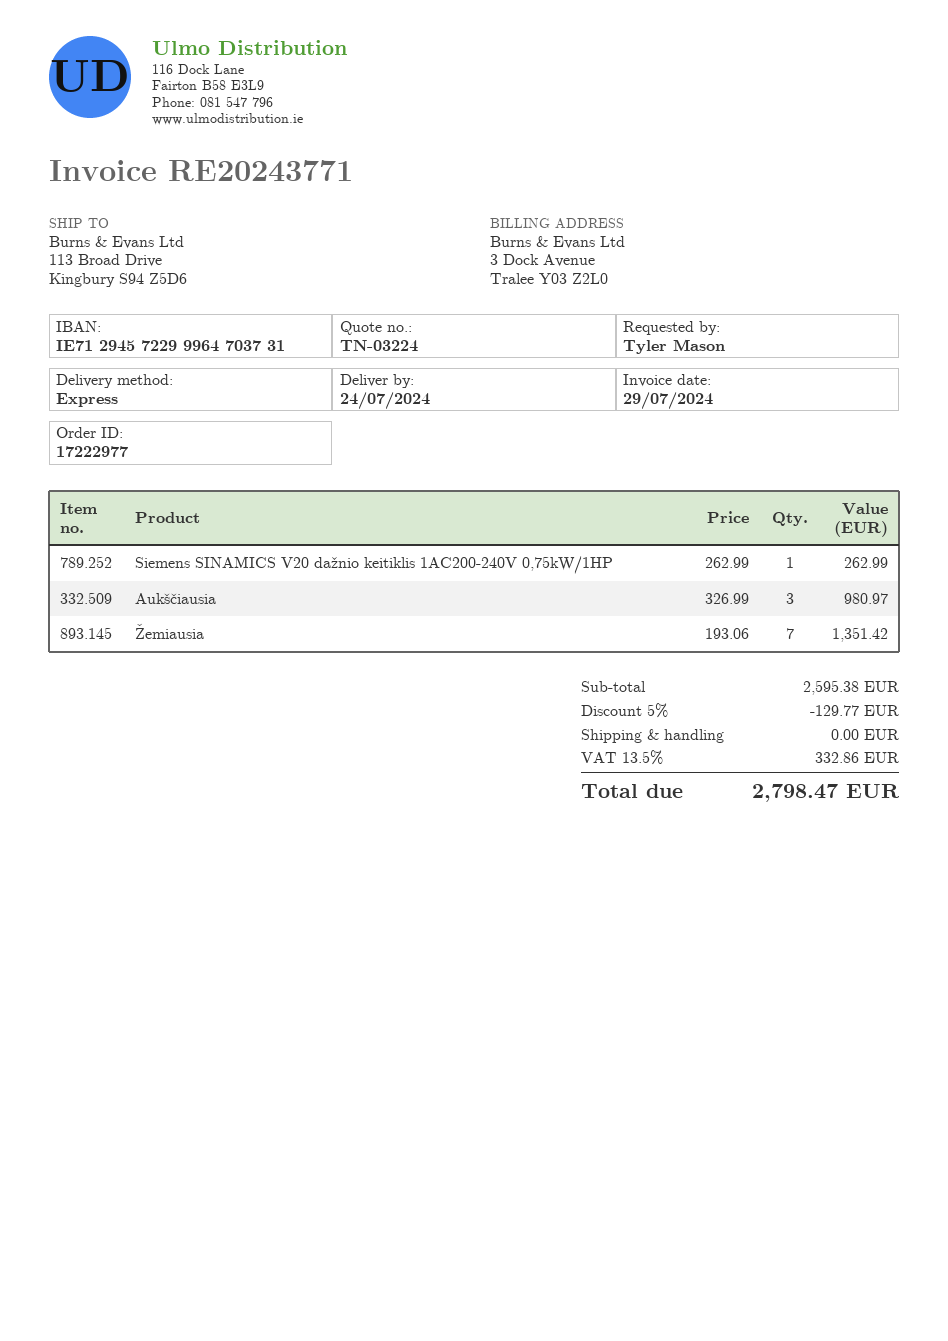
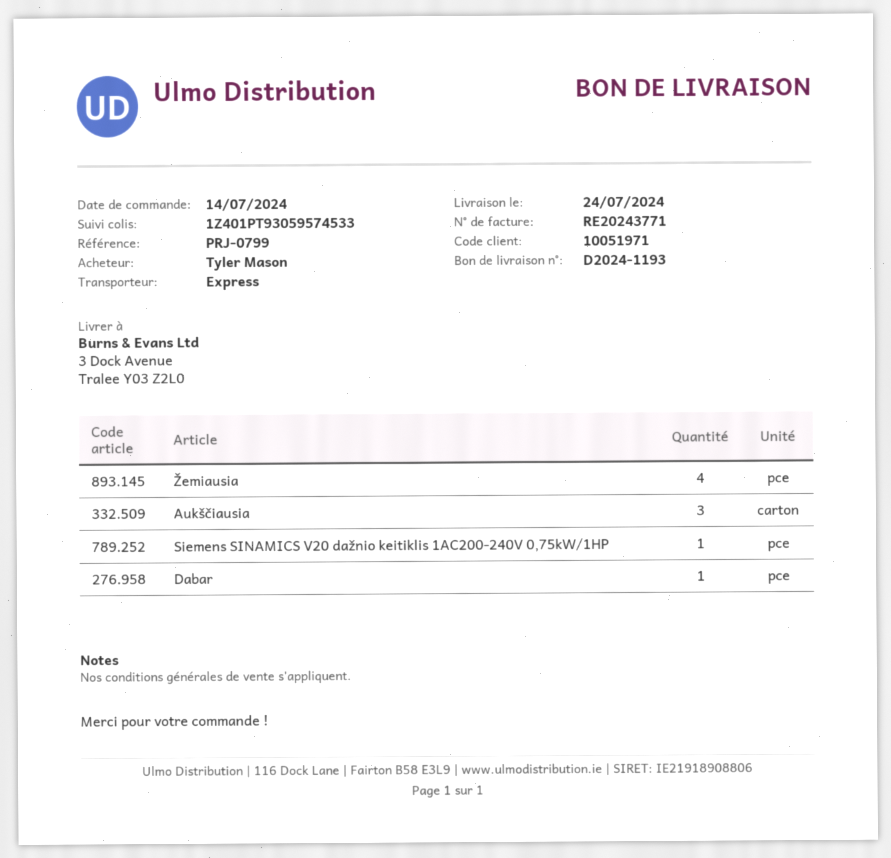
ship to: 113 Broad Drive, Kingbury S94 Z5D6 -> 3 Dock Avenue, Tralee Y03 Z2L0
Žemiausia: 7 -> 4
Dabar: none -> 1

